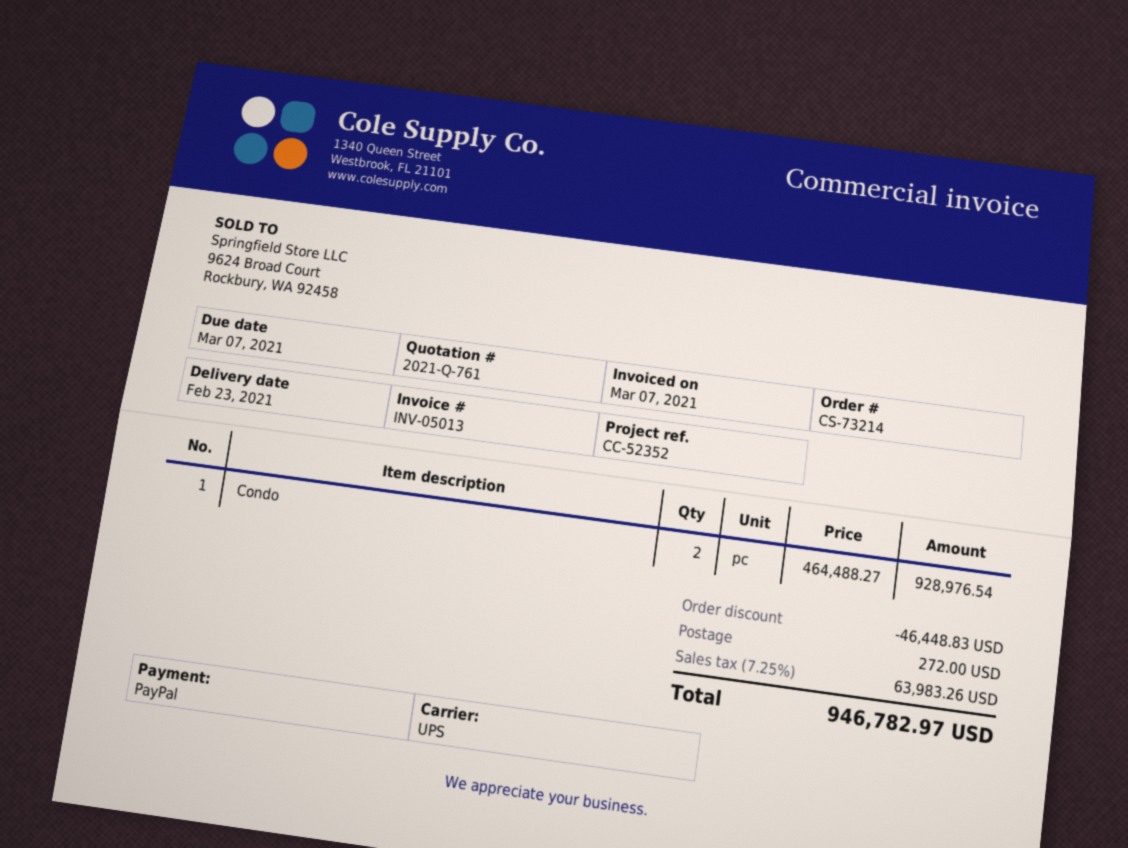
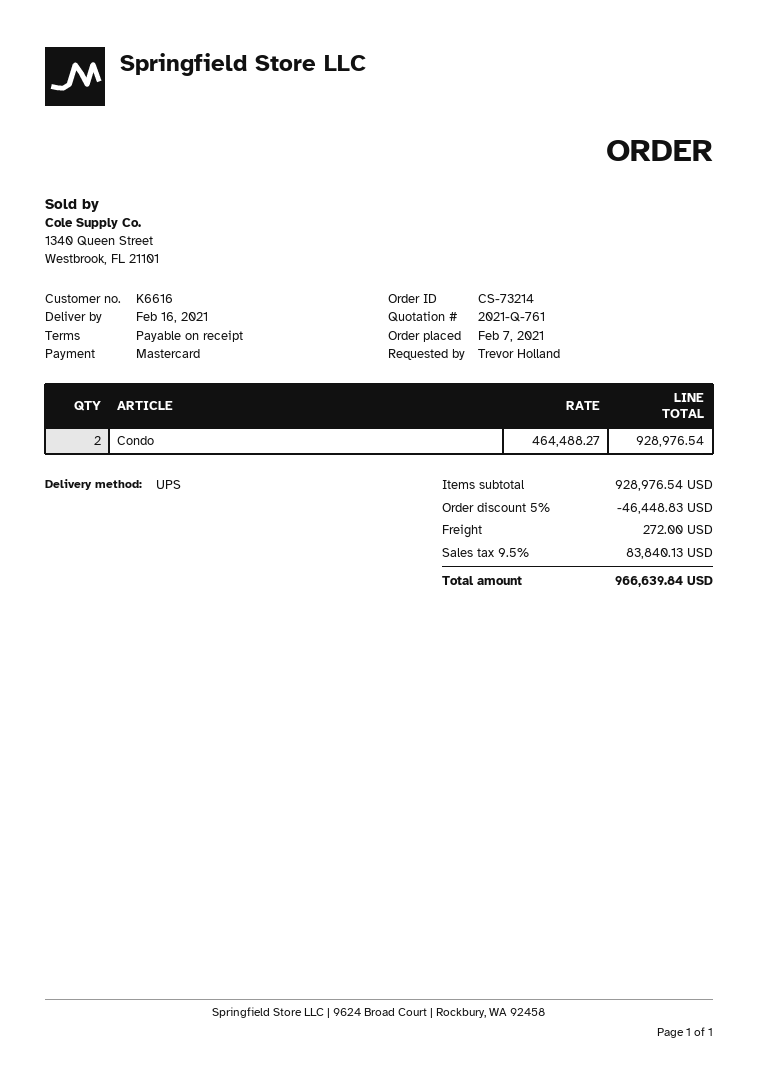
delivery date: 2021-02-23 -> 2021-02-16
payment method: PayPal -> Mastercard
tax: 7.25% = 63983.26 -> 9.5% = 83840.13
total: 946782.97 -> 966639.84

